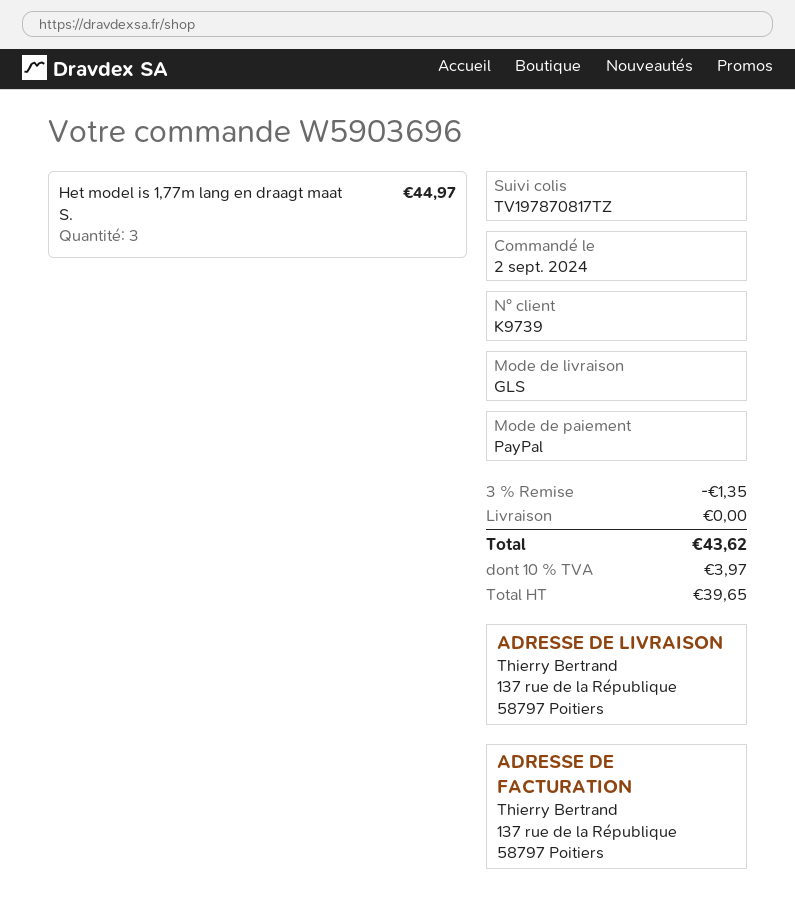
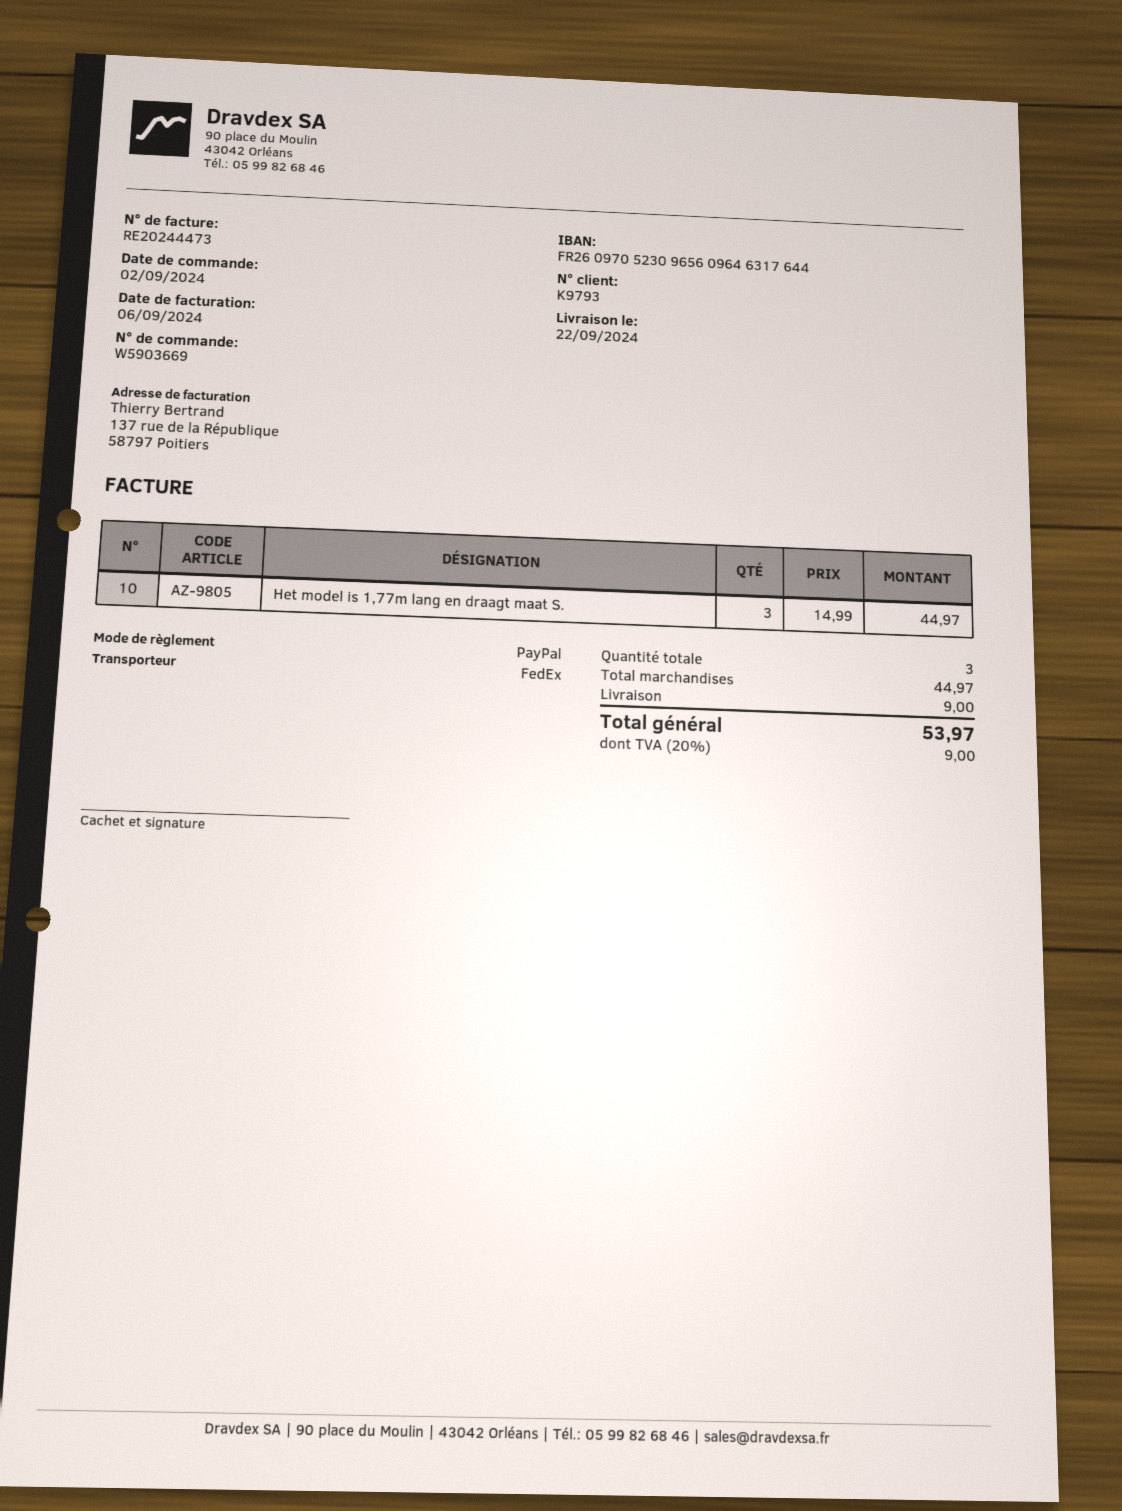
order number: W5903696 -> W5903669
customer number: K9739 -> K9793
shipping method: GLS -> FedEx
discount: 3% = 1.35 -> none
shipping: 0.00 -> 9.00
tax: 10% = 3.97 -> 20% = 9.00
total: 43.62 -> 53.97

